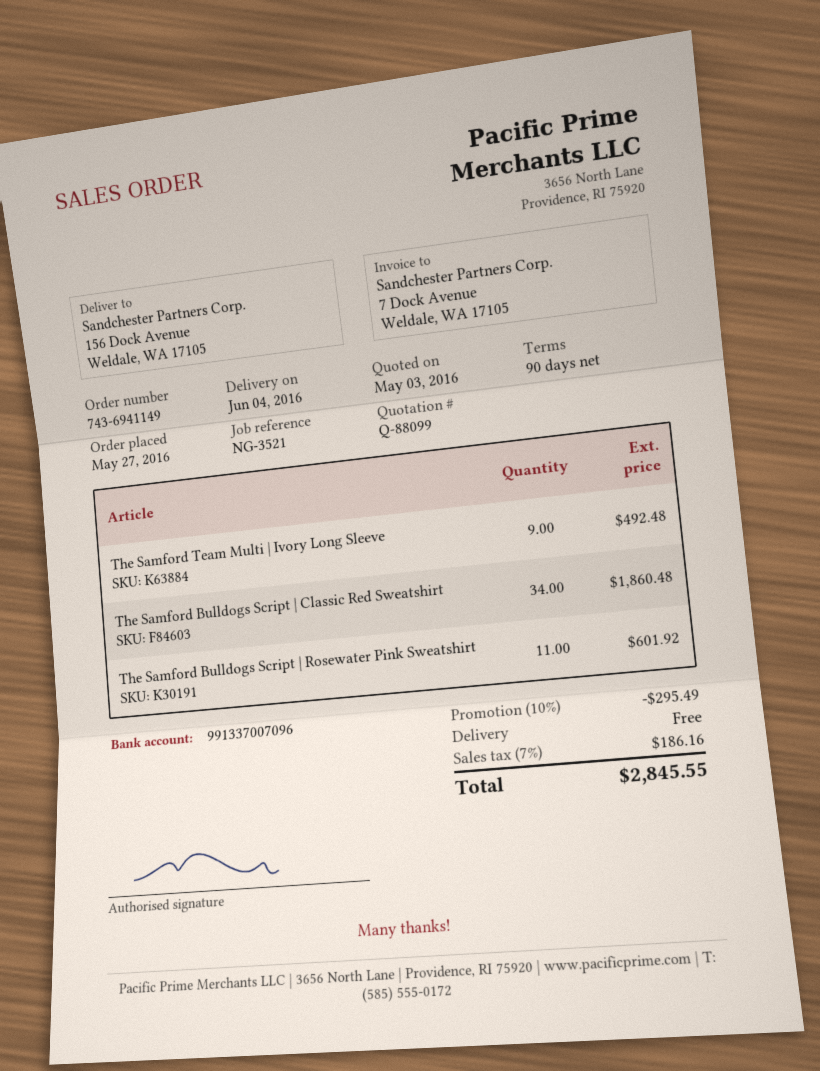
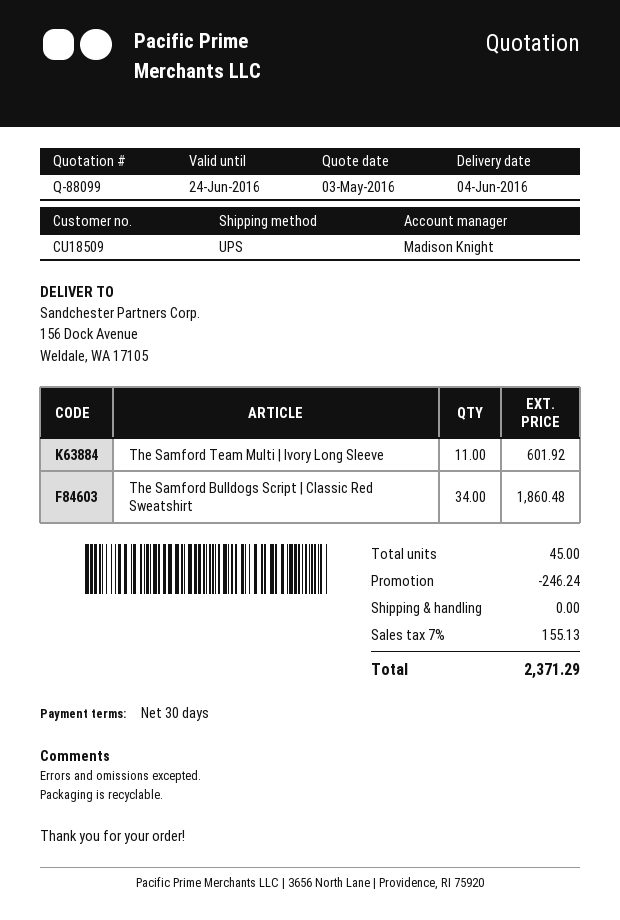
payment terms: 90 days -> 30 days
The Samford Team Multi | Ivory Long Sleeve: 9 for 492.48 -> 11 for 601.92
The Samford Bulldogs Script | Rosewater Pink Sweatshirt: 11 for 601.92 -> none
discount: 295.49 -> 246.24
tax: 7% = 186.16 -> 7% = 155.13
total: 2845.55 -> 2371.29

